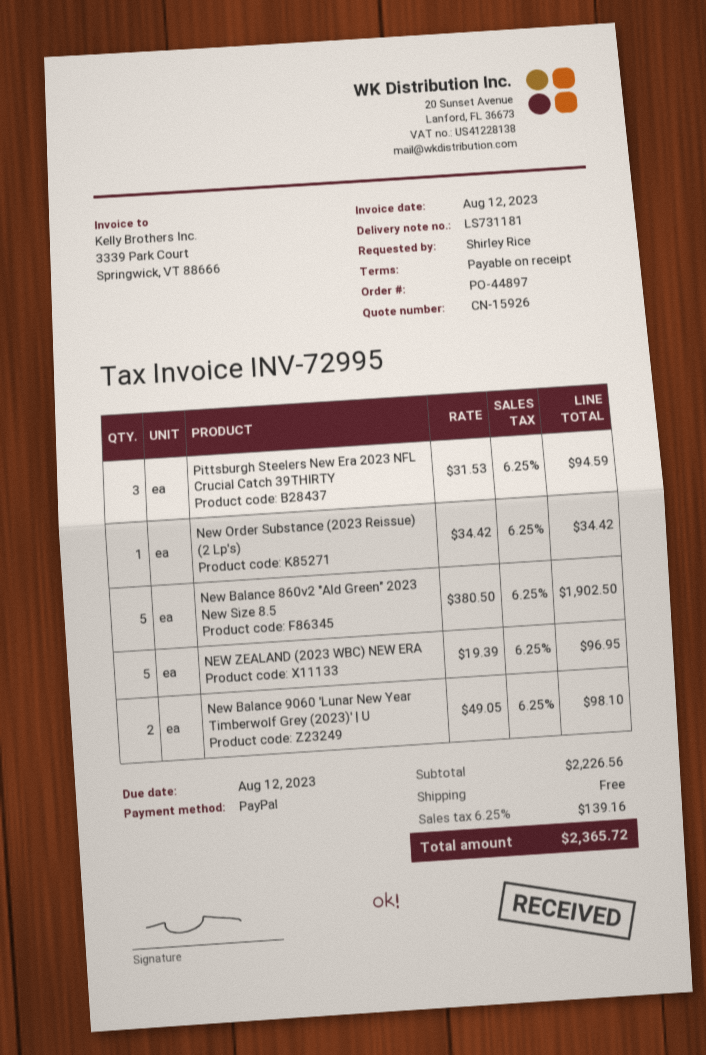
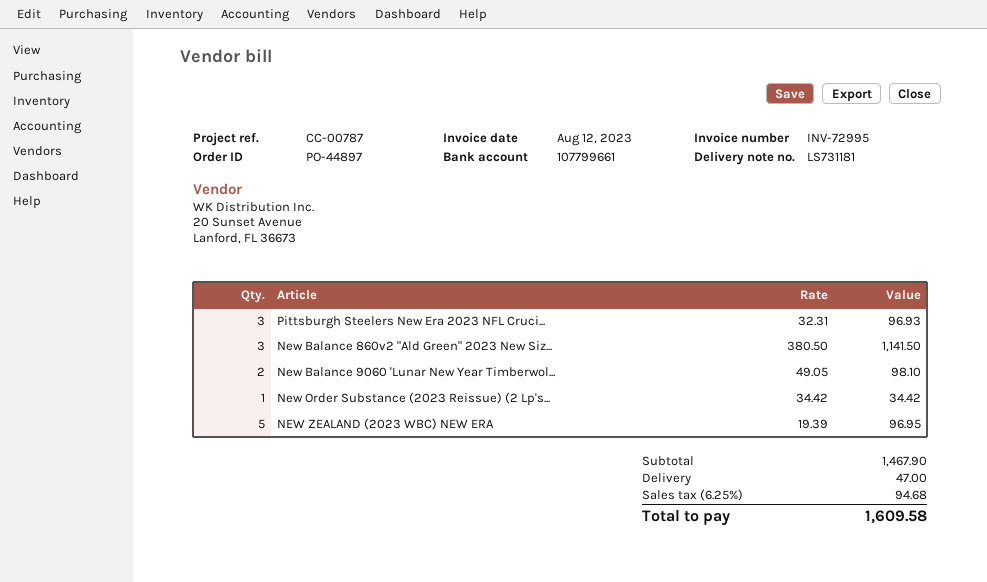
Pittsburgh Steelers New Era 2023 NFL Crucial Catch 39THIRTY: 3 x 31.53 = 94.59 -> 3 x 32.31 = 96.93
New Balance 860v2 "Ald Green" 2023 New Size 8.5: 5 x 380.50 = 1902.50 -> 3 x 380.50 = 1141.50
subtotal: 2226.56 -> 1467.90
shipping: 0.00 -> 47.00
tax: 6.25% = 139.16 -> 6.25% = 94.68
total: 2365.72 -> 1609.58

